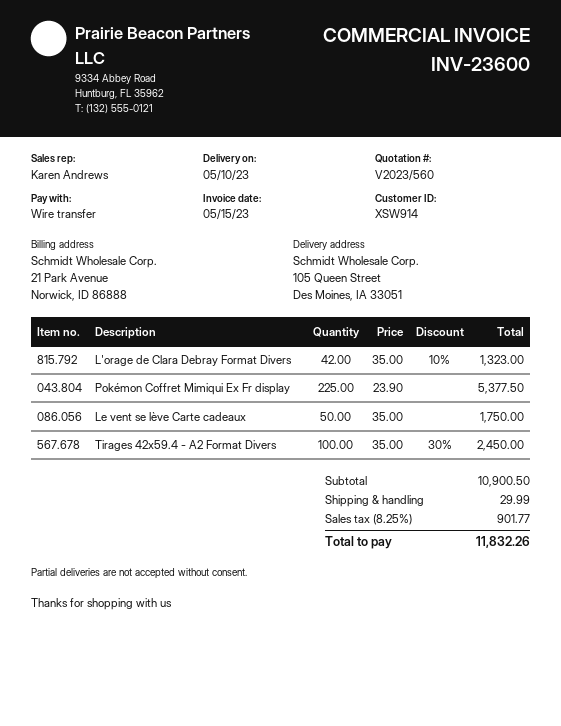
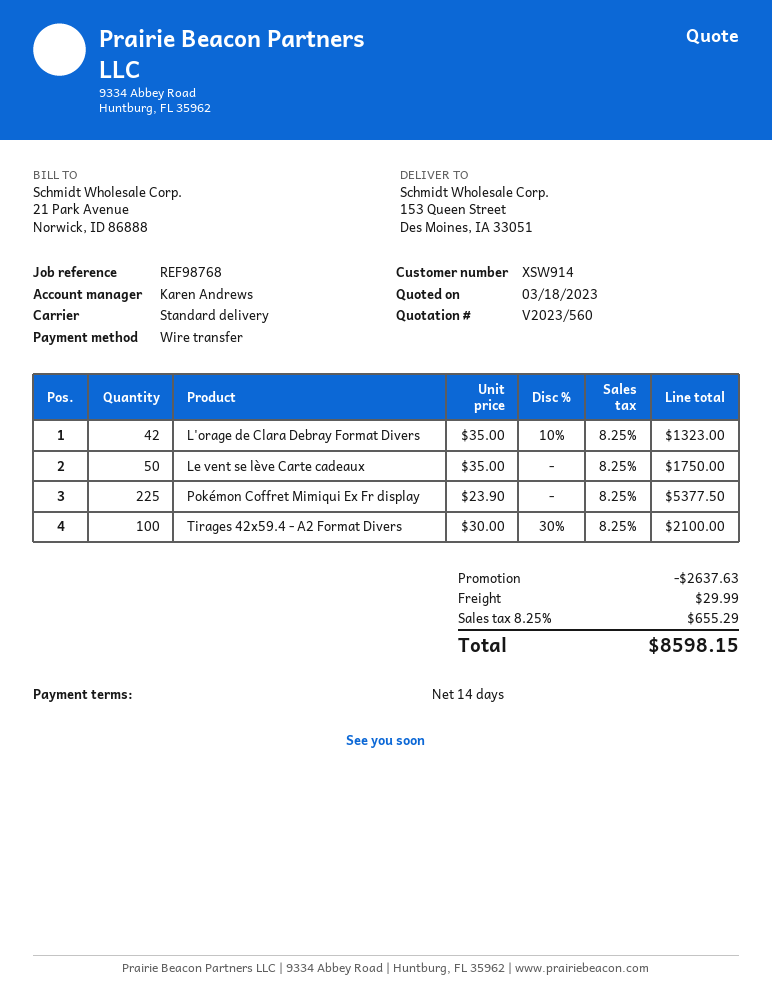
ship to: 105 Queen Street, Des Moines, IA 33051 -> 153 Queen Street, Des Moines, IA 33051
Tirages 42x59.4 - A2 Format Divers: 100 x 35.00 - 30% = 2450.00 -> 100 x 30.00 - 30% = 2100.00
discount: none -> 2637.63
tax: 8.25% = 901.77 -> 8.25% = 655.29
total: 11832.26 -> 8598.15

